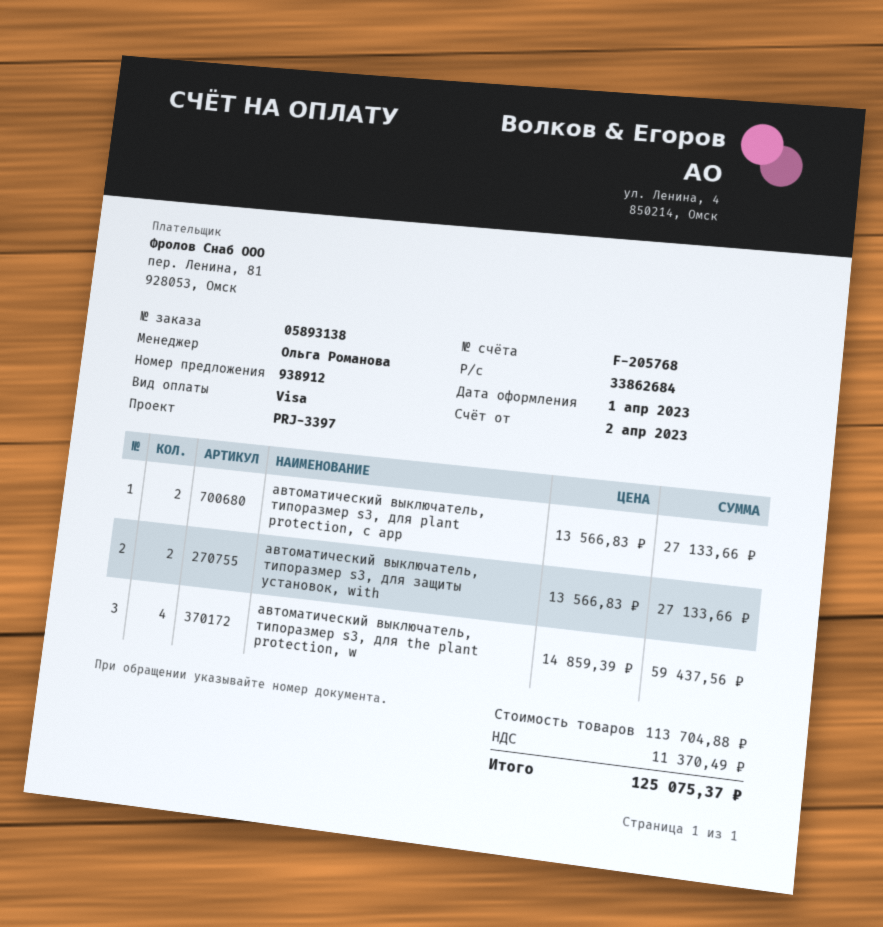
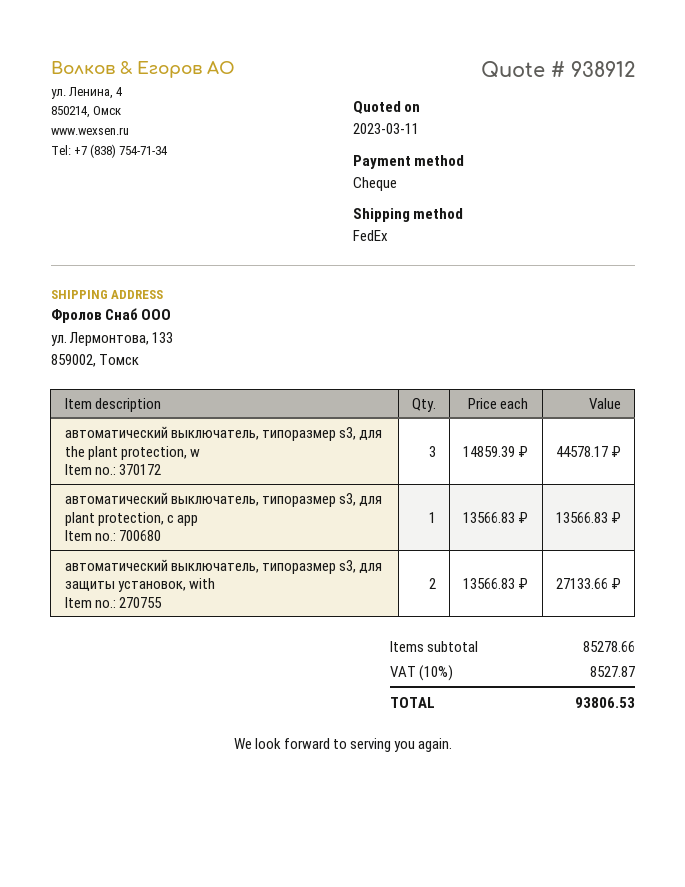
payment method: Visa -> cheque
автоматический выключатель, типоразмер s3, для plant protection, c app: 2 x 13566.83 = 27133.66 -> 1 x 13566.83 = 13566.83
автоматический выключатель, типоразмер s3, для the plant protection, w: 4 x 14859.39 = 59437.56 -> 3 x 14859.39 = 44578.17
subtotal: 113704.88 -> 85278.66
tax: 11370.49 -> 8527.87
total: 125075.37 -> 93806.53

